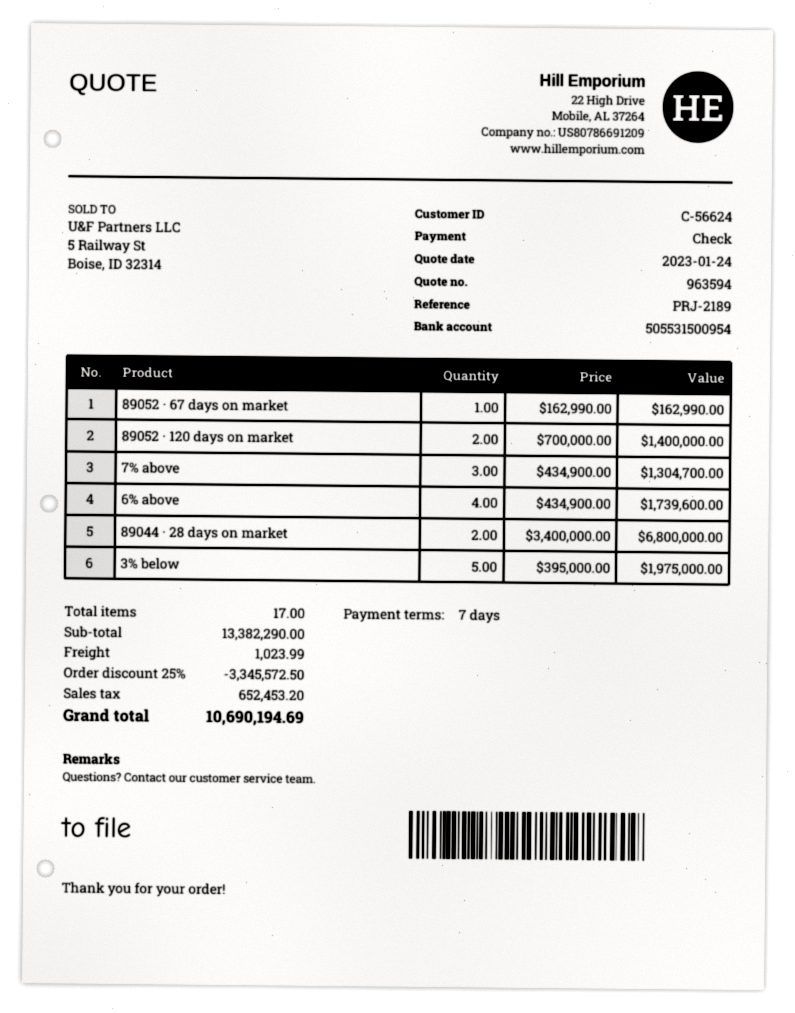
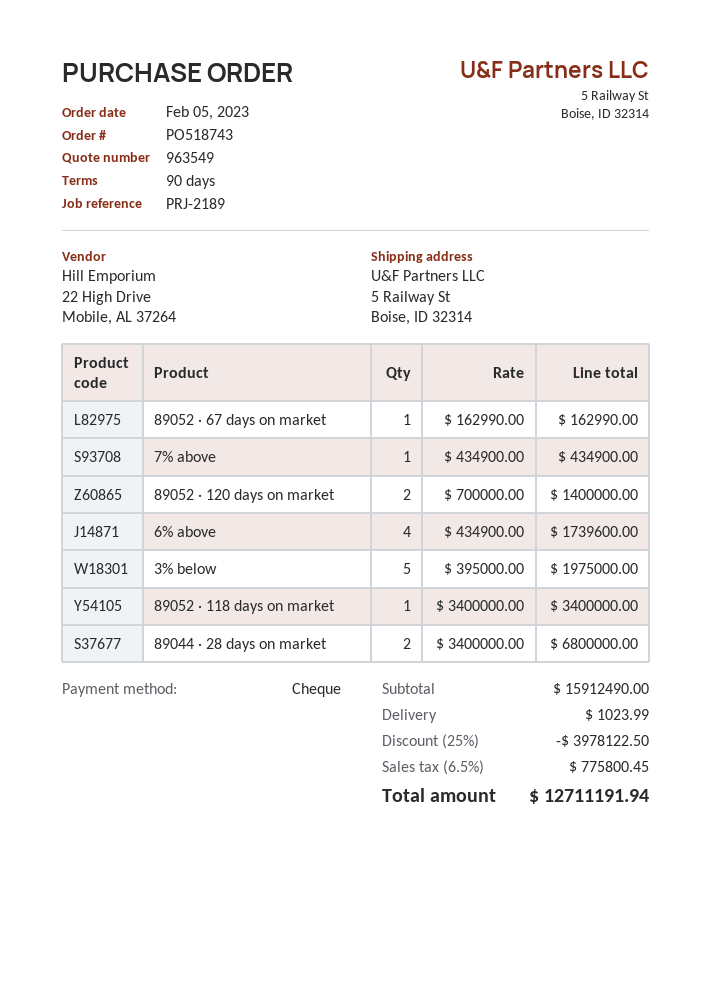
quote number: 963594 -> 963549
payment terms: 7 days -> 90 days
7% above: 3 x 434900.00 = 1304700.00 -> 1 x 434900.00 = 434900.00
89052 · 118 days on market: none -> 1 x 3400000.00 = 3400000.00
subtotal: 13382290.00 -> 15912490.00
discount: 25% = 3345572.50 -> 25% = 3978122.50
tax: 652453.20 -> 775800.45
total: 10690194.69 -> 12711191.94

